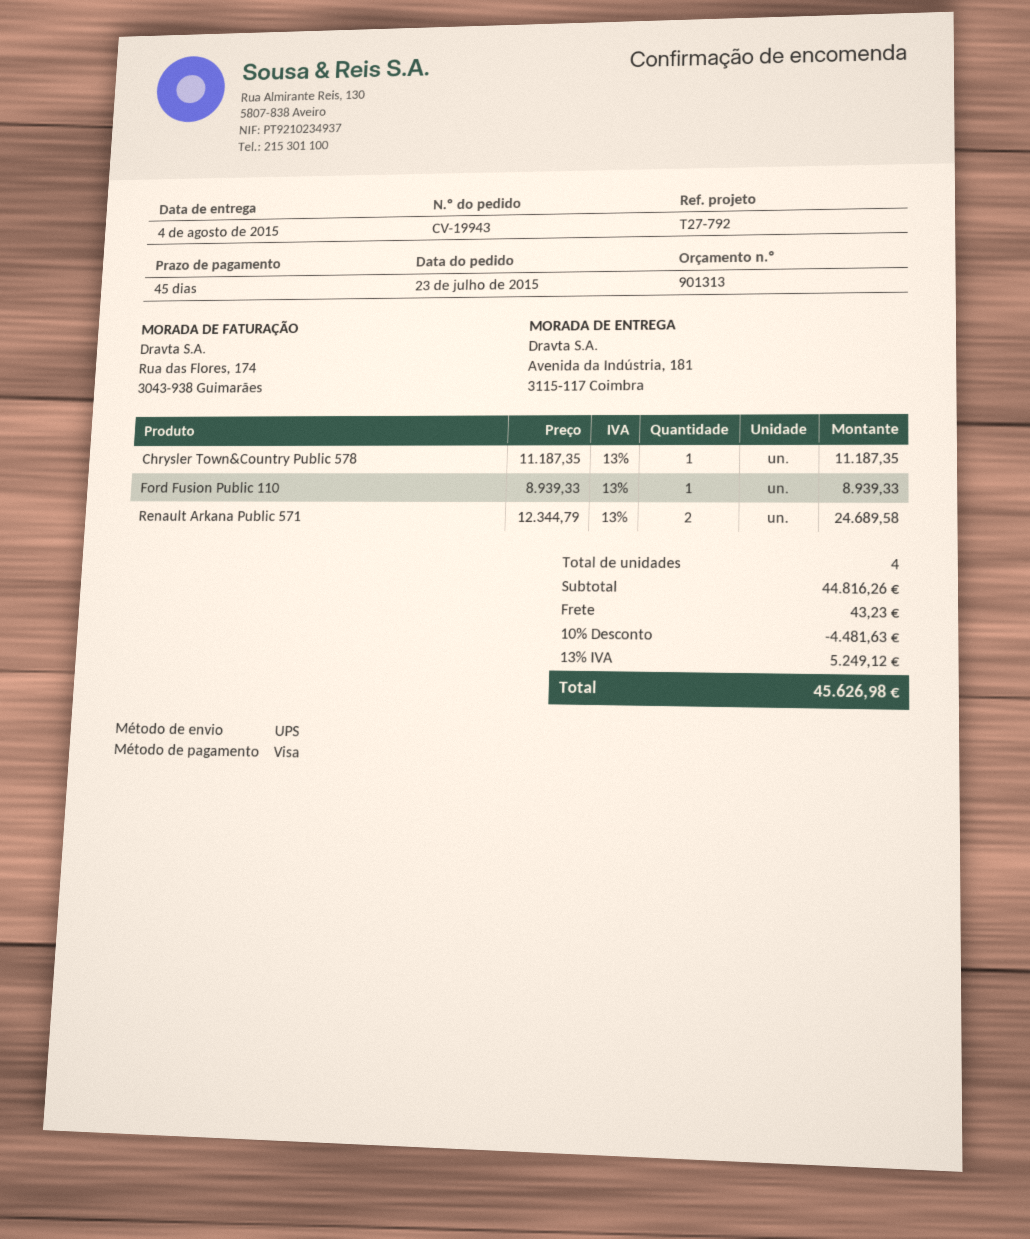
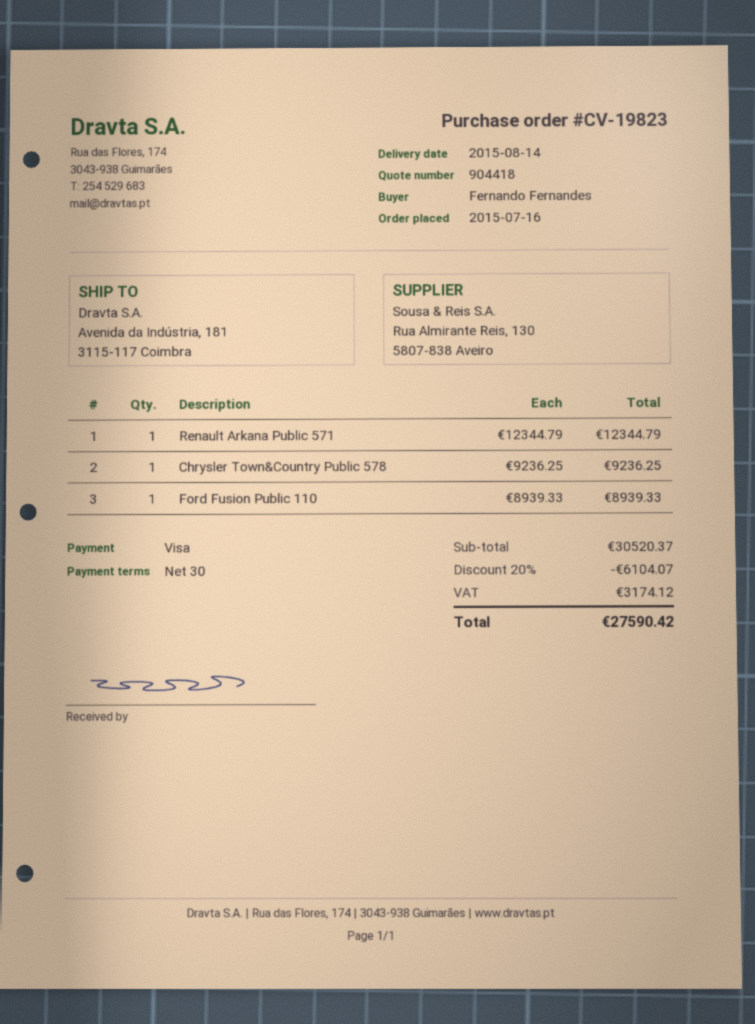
quote number: 901313 -> 904418
order number: CV-19943 -> CV-19823
order date: 2015-07-23 -> 2015-07-16
delivery date: 2015-08-04 -> 2015-08-14
payment terms: 45 days -> 30 days
Chrysler Town&Country Public 578: 1 x 11187.35 = 11187.35 -> 1 x 9236.25 = 9236.25
Renault Arkana Public 571: 2 x 12344.79 = 24689.58 -> 1 x 12344.79 = 12344.79
subtotal: 44816.26 -> 30520.37
discount: 10% = 4481.63 -> 20% = 6104.07
shipping: 43.23 -> none
tax: 5249.12 -> 3174.12
total: 45626.98 -> 27590.42

